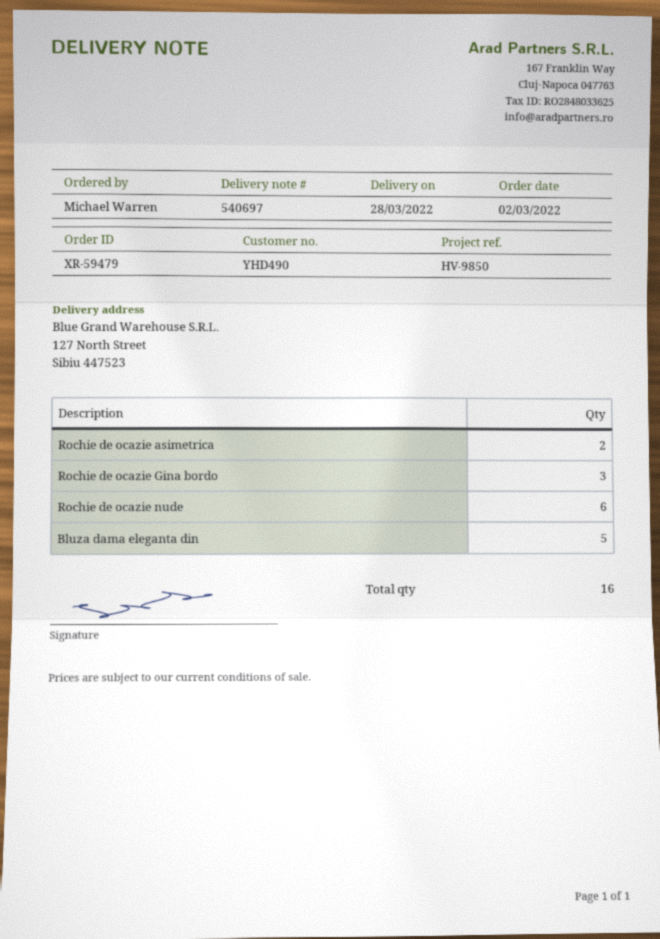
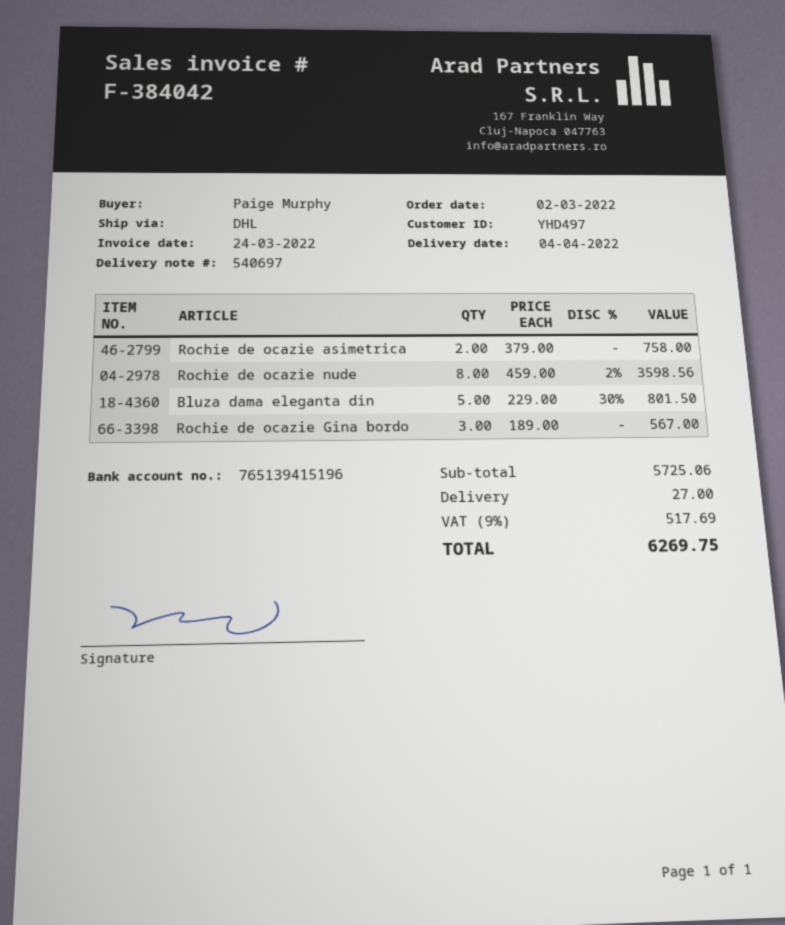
delivery date: 2022-03-28 -> 2022-04-04
customer number: YHD490 -> YHD497
ordered by: Michael Warren -> Paige Murphy
Rochie de ocazie nude: 6 -> 8

